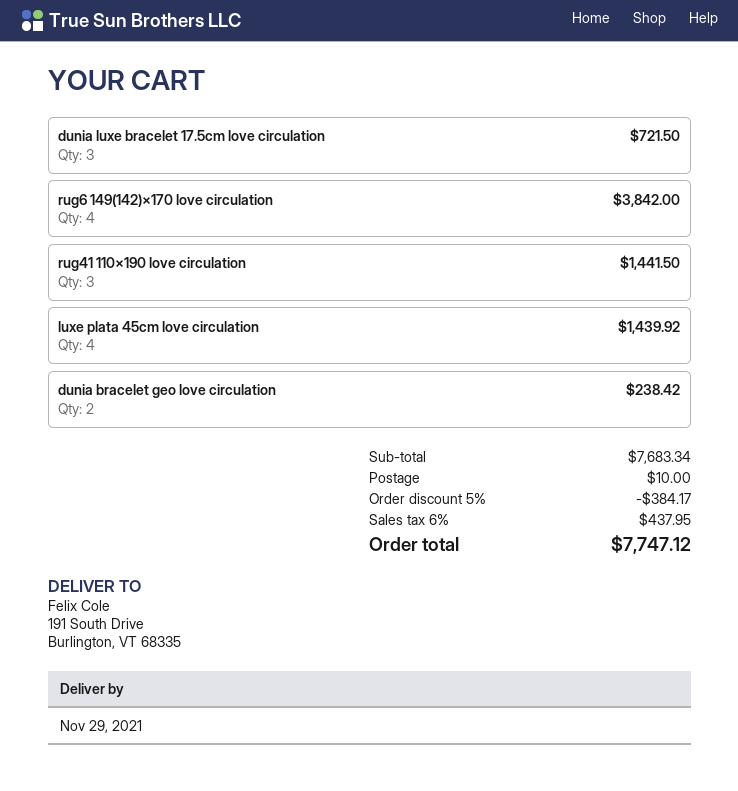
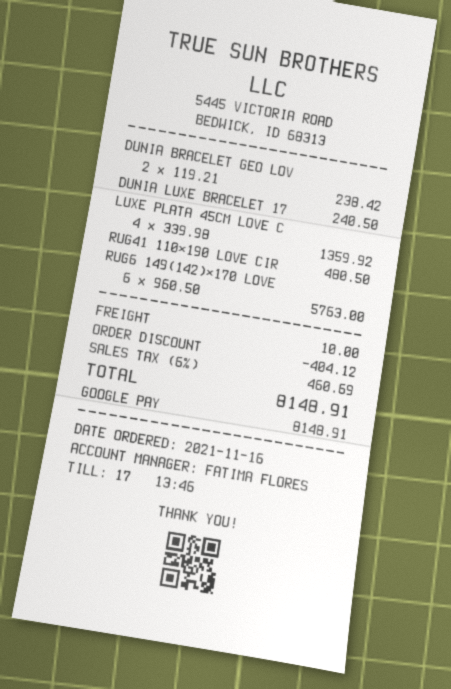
dunia luxe bracelet 17.5cm love circulation: 3 for 721.50 -> 1 for 240.50
rug6 149(142)×170 love circulation: 4 for 3842.00 -> 6 for 5763.00
rug41 110×190 love circulation: 3 for 1441.50 -> 1 for 480.50
luxe plata 45cm love circulation: 4 for 1439.92 -> 4 for 1359.92
discount: 384.17 -> 404.12
tax: 6% = 437.95 -> 6% = 460.69
total: 7747.12 -> 8148.91

